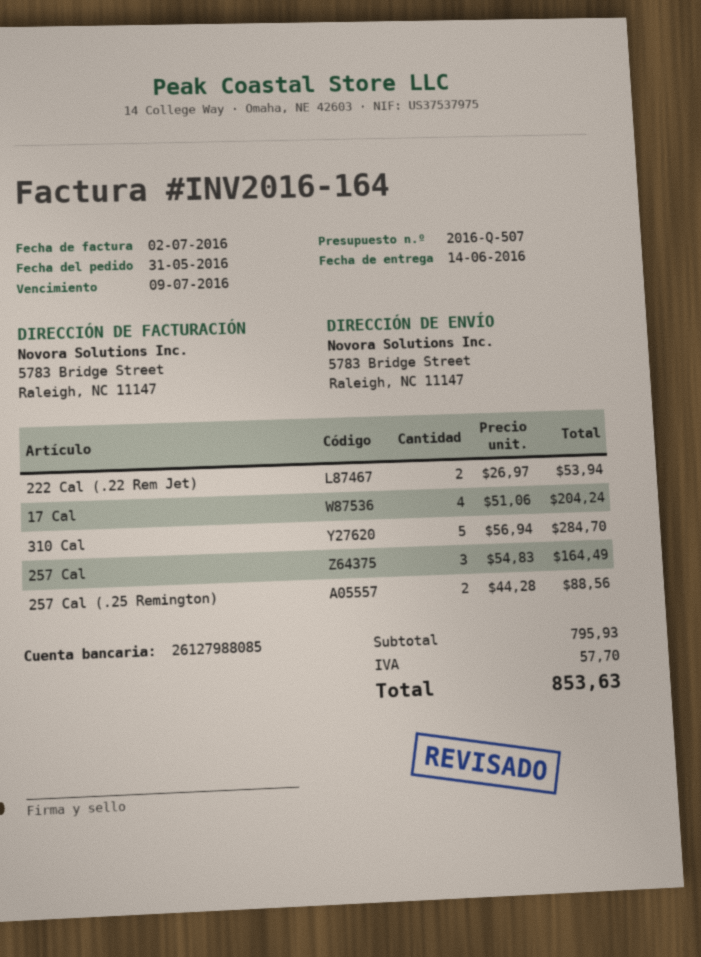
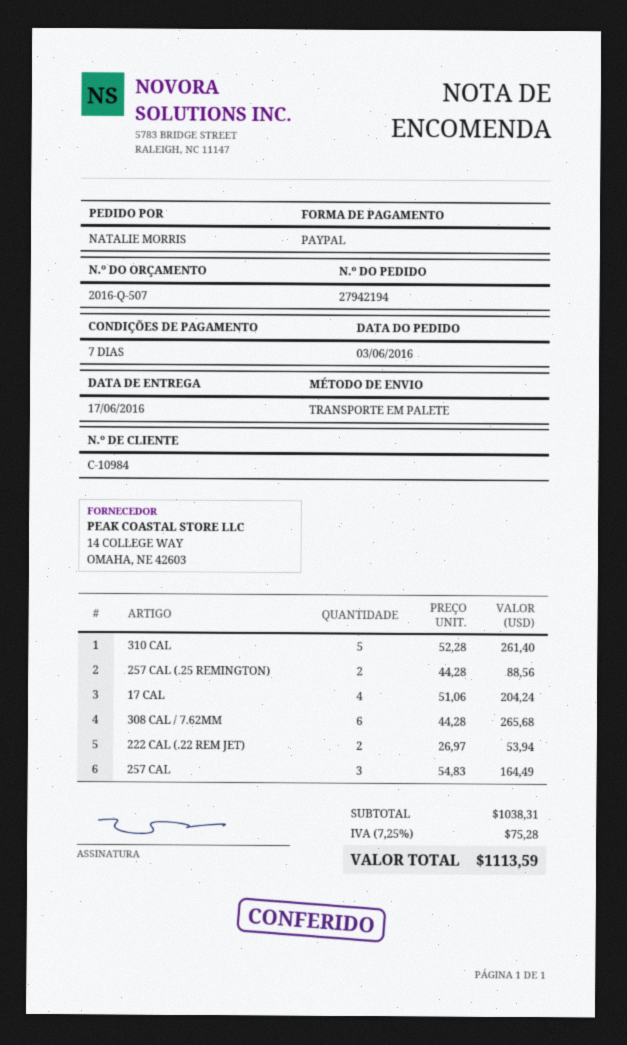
order date: 2016-05-31 -> 2016-06-03
delivery date: 2016-06-14 -> 2016-06-17
310 Cal: 5 x 56.94 = 284.70 -> 5 x 52.28 = 261.40
308 CAL / 7.62MM: none -> 6 x 44.28 = 265.68
subtotal: 795.93 -> 1038.31
tax: 57.70 -> 75.28
total: 853.63 -> 1113.59

